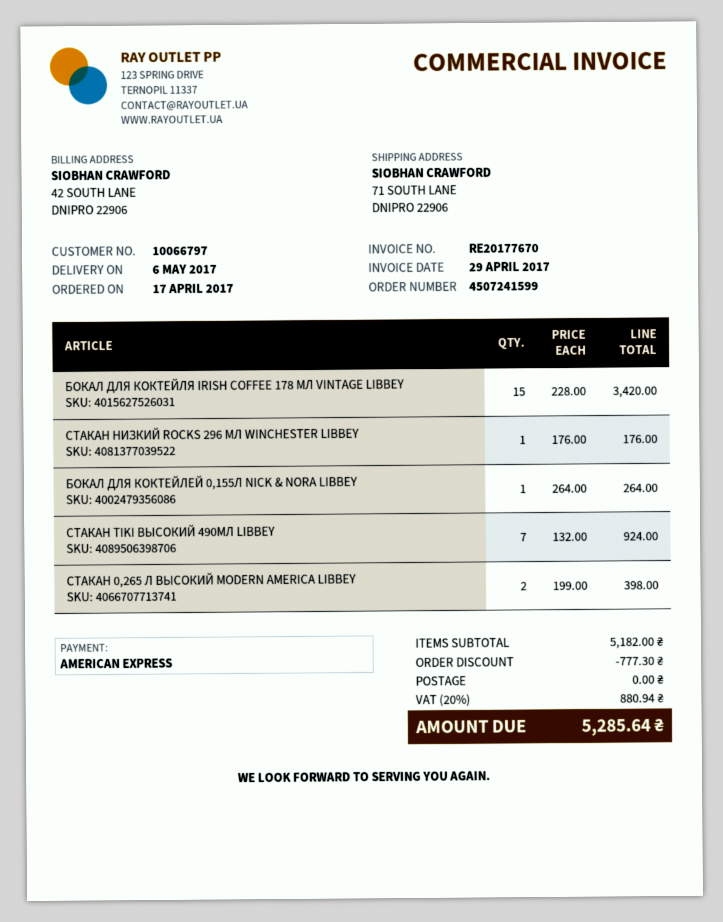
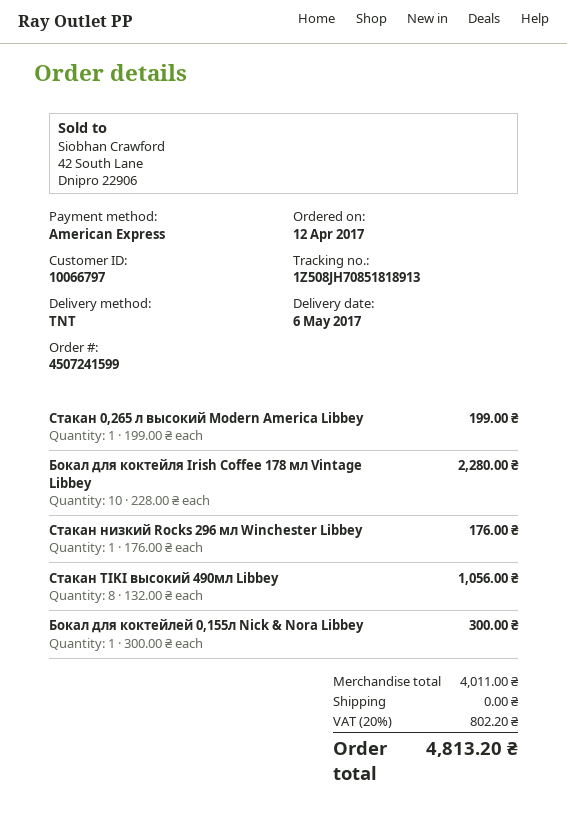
order date: 2017-04-17 -> 2017-04-12
БОКАЛ ДЛЯ КОКТЕЙЛЯ IRISH COFFEE 178 МЛ VINTAGE LIBBEY: 15 x 228.00 = 3420.00 -> 10 x 228.00 = 2280.00
БОКАЛ ДЛЯ КОКТЕЙЛЕЙ 0,155Л NICK & NORA LIBBEY: 1 x 264.00 = 264.00 -> 1 x 300.00 = 300.00
СТАКАН TIKI ВЫСОКИЙ 490МЛ LIBBEY: 7 x 132.00 = 924.00 -> 8 x 132.00 = 1056.00
СТАКАН 0,265 Л ВЫСОКИЙ MODERN AMERICA LIBBEY: 2 x 199.00 = 398.00 -> 1 x 199.00 = 199.00
subtotal: 5182.00 -> 4011.00
discount: 777.30 -> none
tax: 20% = 880.94 -> 20% = 802.20
total: 5285.64 -> 4813.20

